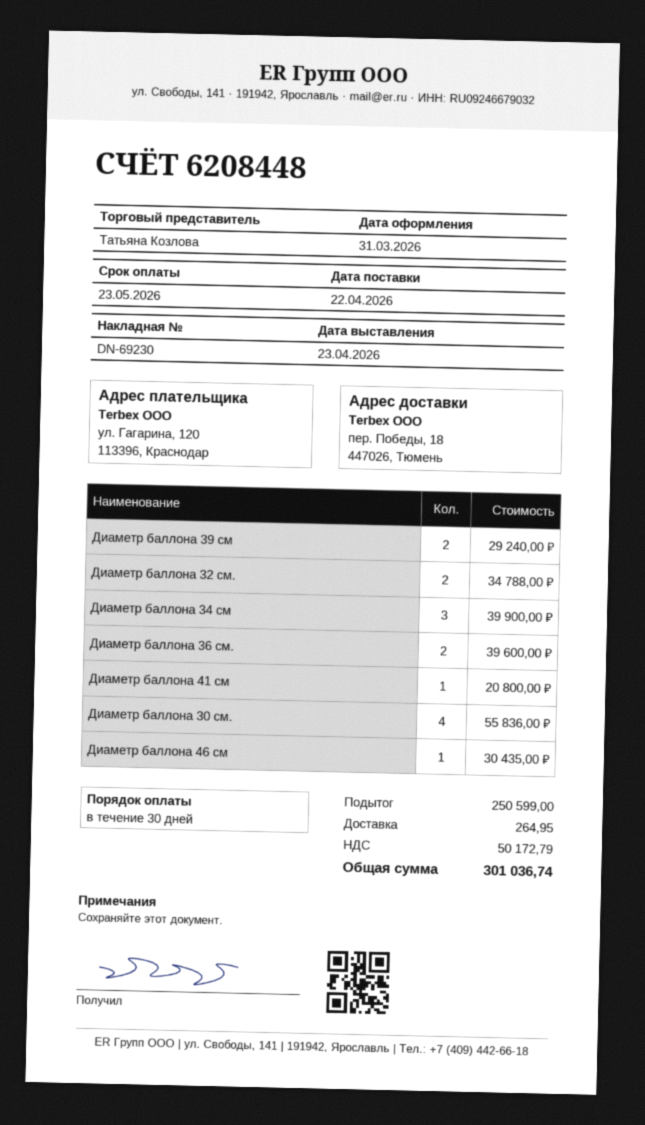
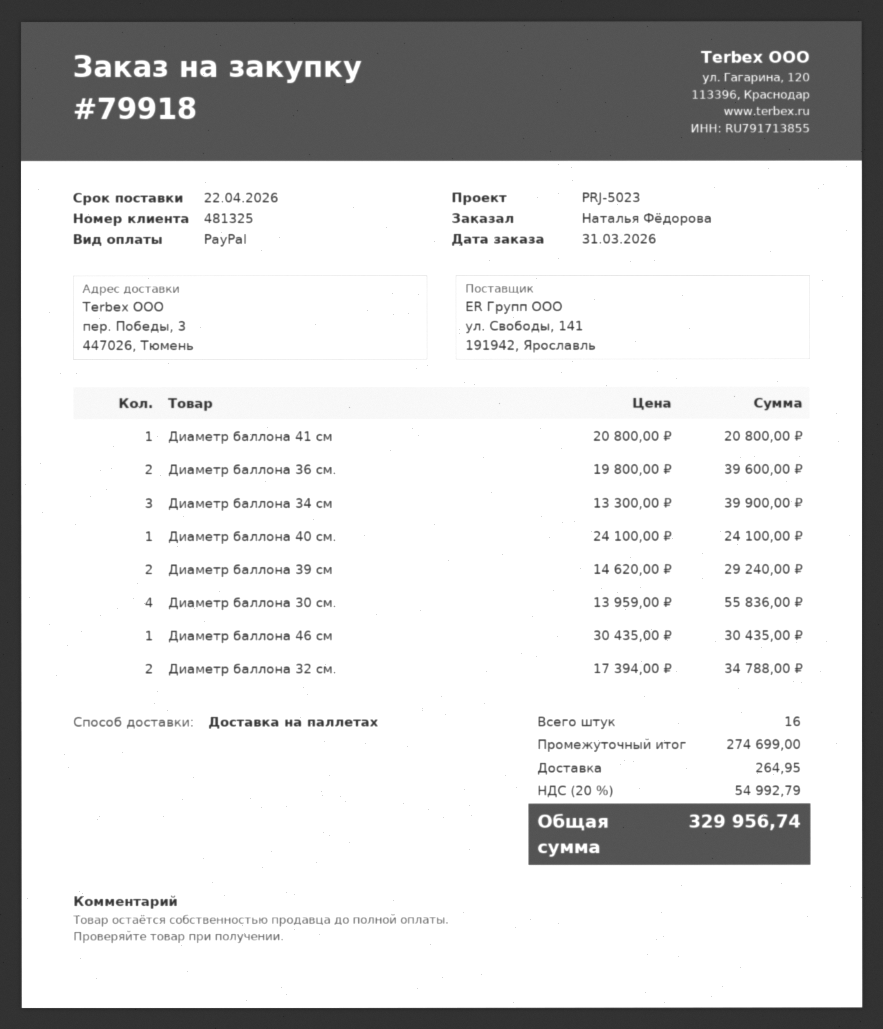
ship to: пер. Победы, 18, 447026, Тюмень -> пер. Победы, 3, 447026, Тюмень
Диаметр баллона 40 см.: none -> 1 for 24100.00
subtotal: 250599.00 -> 274699.00
tax: 50172.79 -> 54992.79
total: 301036.74 -> 329956.74

